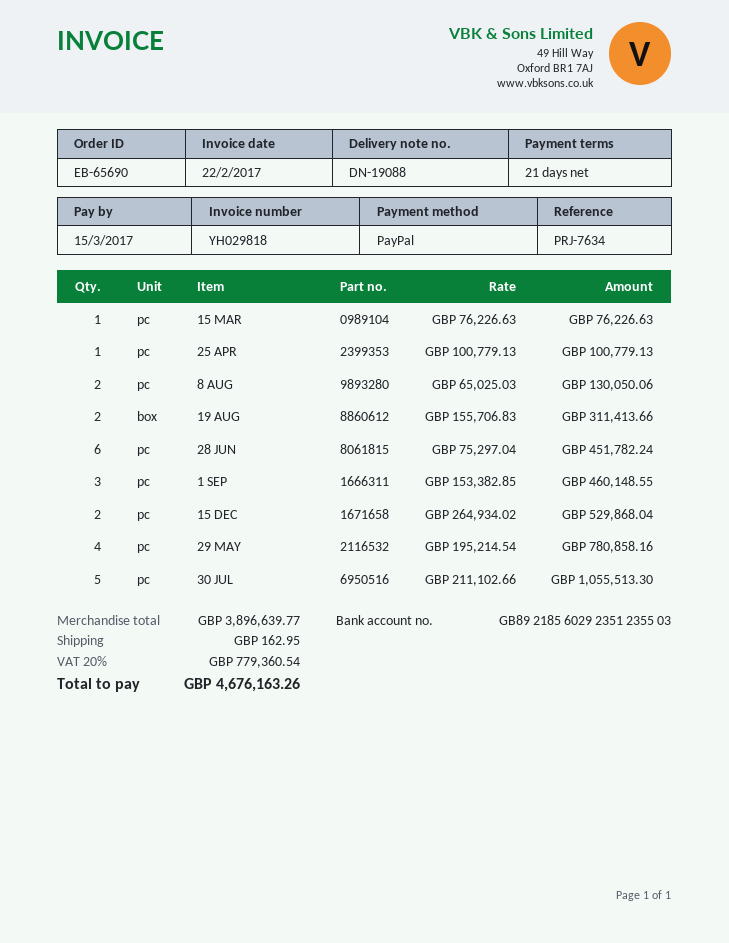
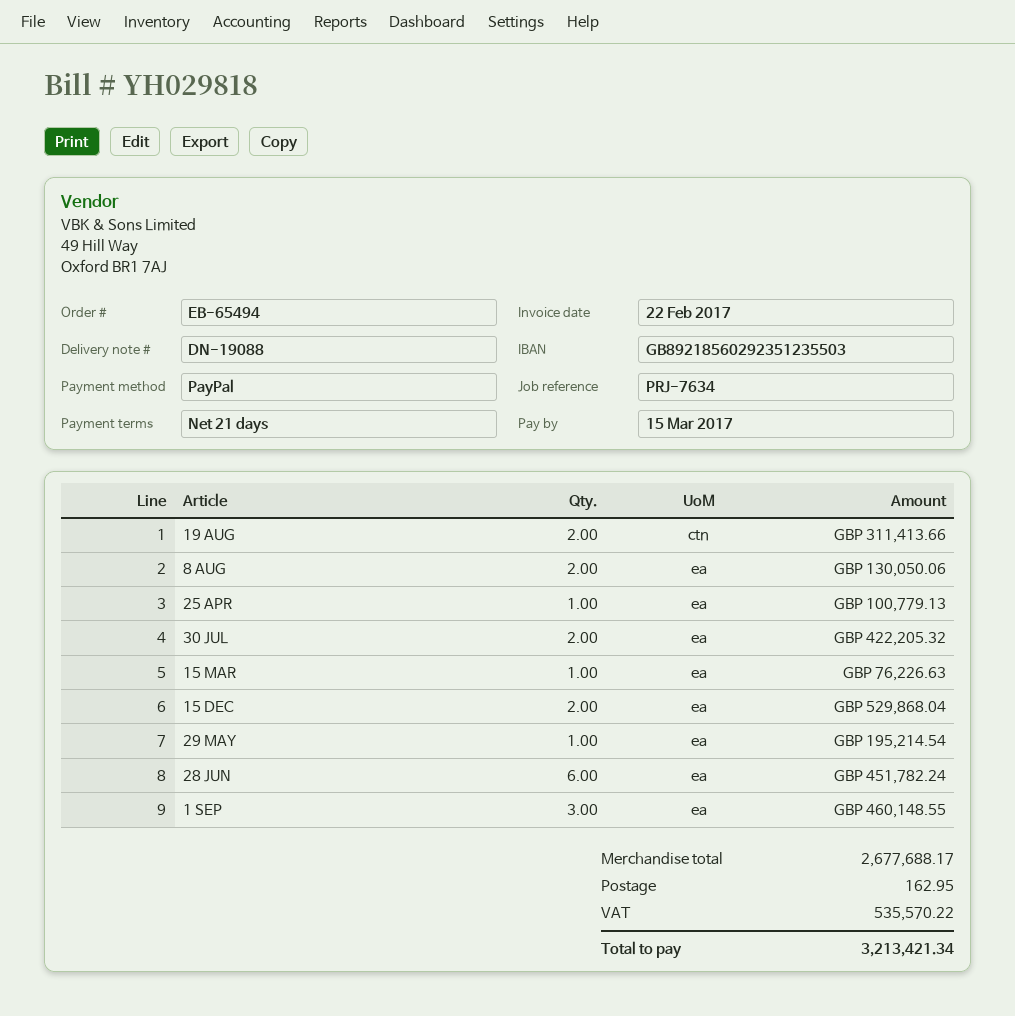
order number: EB-65690 -> EB-65494
29 MAY: 4 for 780858.16 -> 1 for 195214.54
30 JUL: 5 for 1055513.30 -> 2 for 422205.32
subtotal: 3896639.77 -> 2677688.17
tax: 779360.54 -> 535570.22
total: 4676163.26 -> 3213421.34

